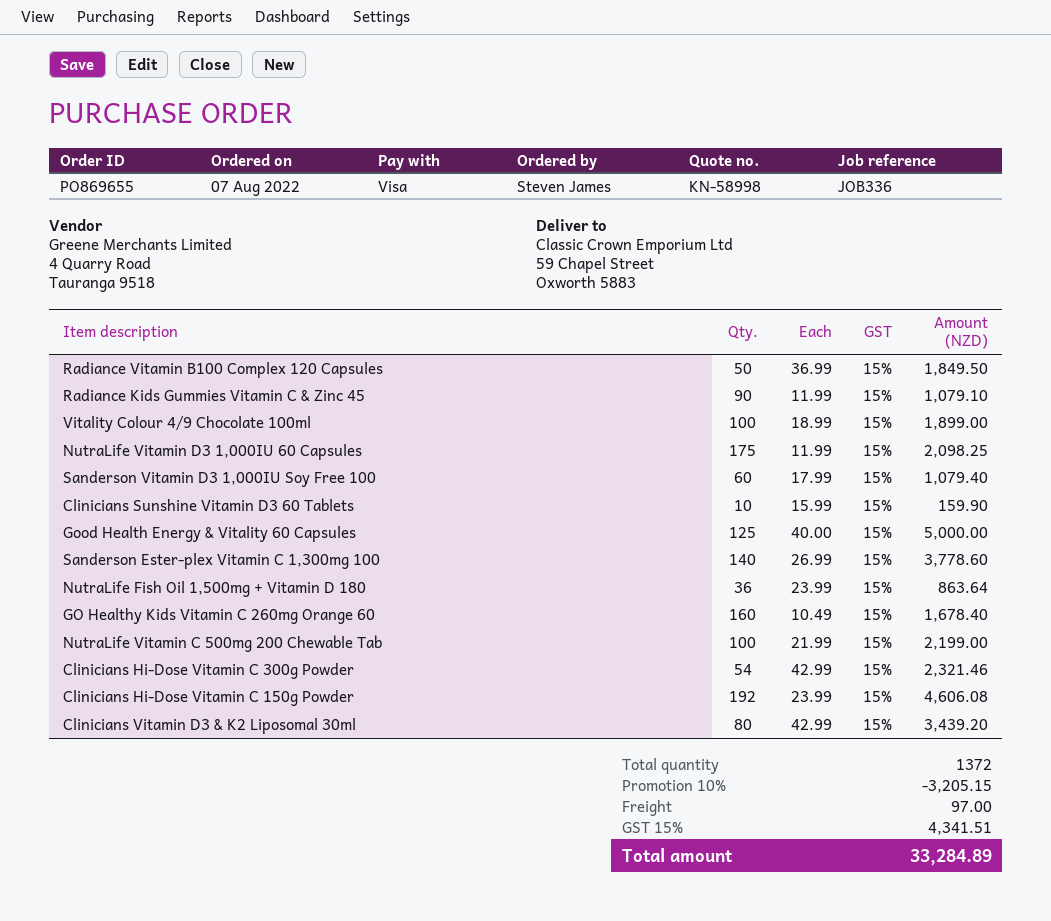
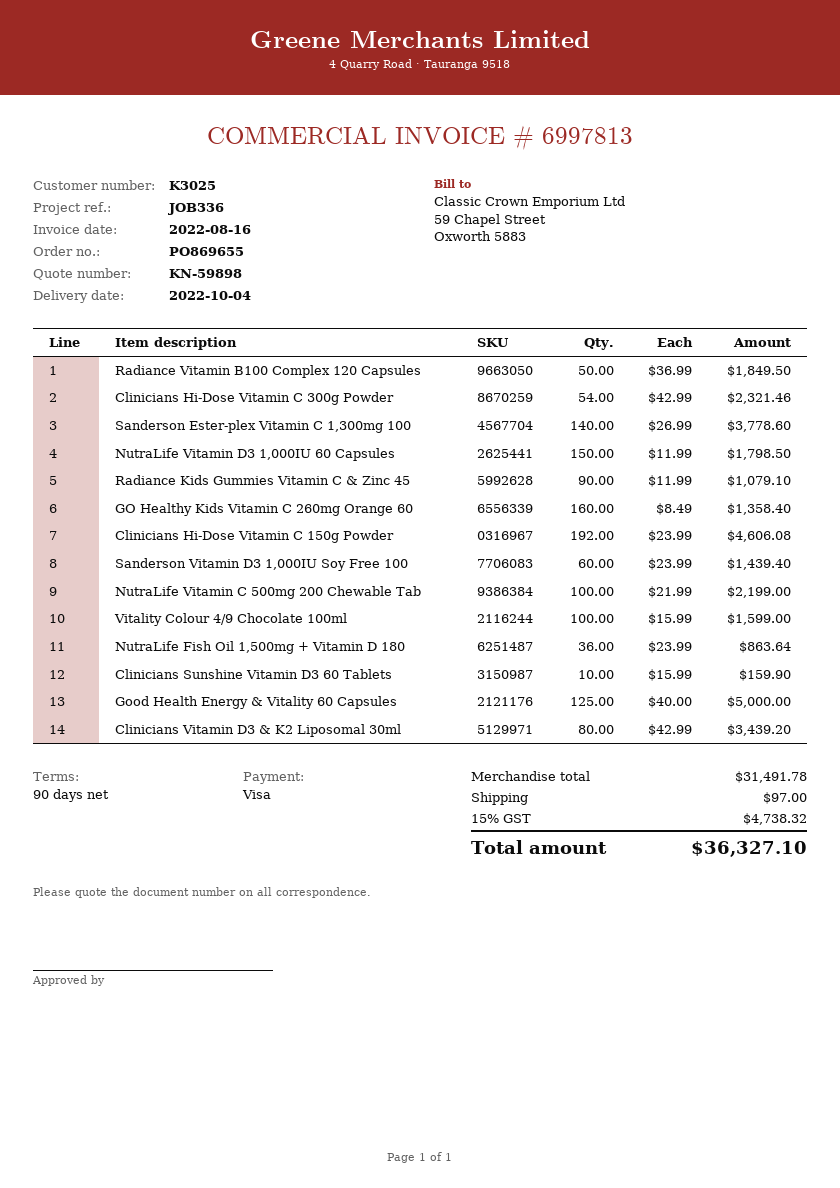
quote number: KN-58998 -> KN-59898
Vitality Colour 4/9 Chocolate 100ml: 100 x 18.99 = 1899.00 -> 100 x 15.99 = 1599.00
NutraLife Vitamin D3 1,000IU 60 Capsules: 175 x 11.99 = 2098.25 -> 150 x 11.99 = 1798.50
Sanderson Vitamin D3 1,000IU Soy Free 100: 60 x 17.99 = 1079.40 -> 60 x 23.99 = 1439.40
GO Healthy Kids Vitamin C 260mg Orange 60: 160 x 10.49 = 1678.40 -> 160 x 8.49 = 1358.40
discount: 10% = 3205.15 -> none
tax: 15% = 4341.51 -> 15% = 4738.32
total: 33284.89 -> 36327.10

